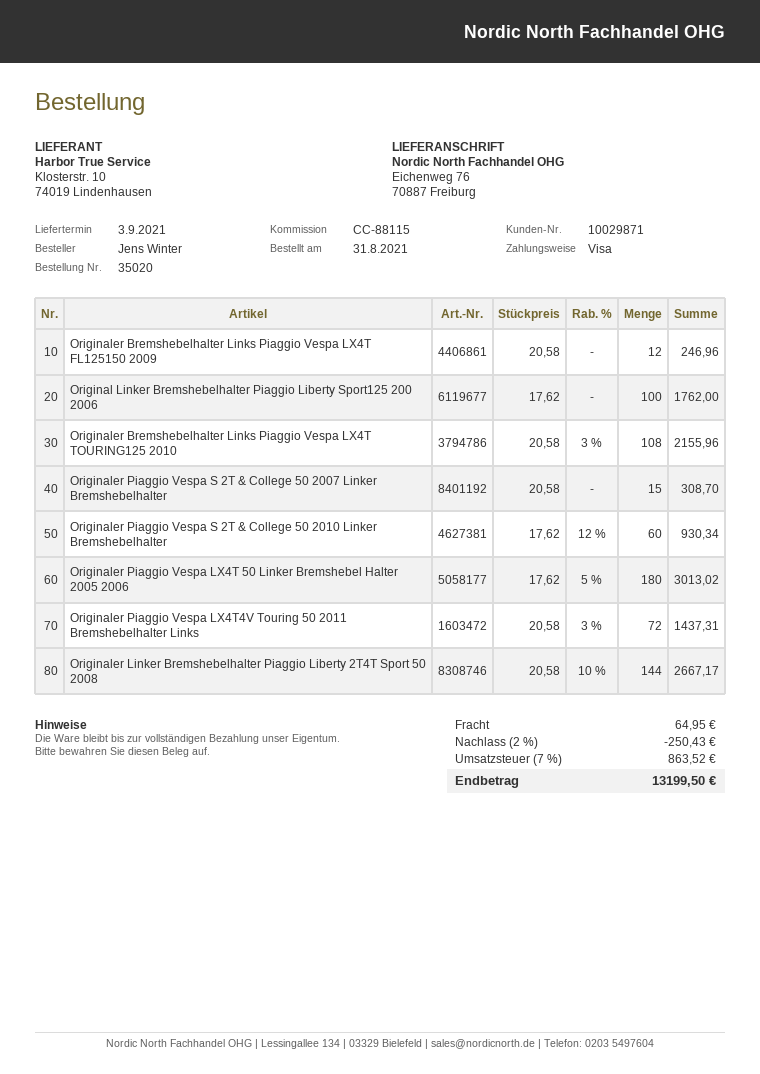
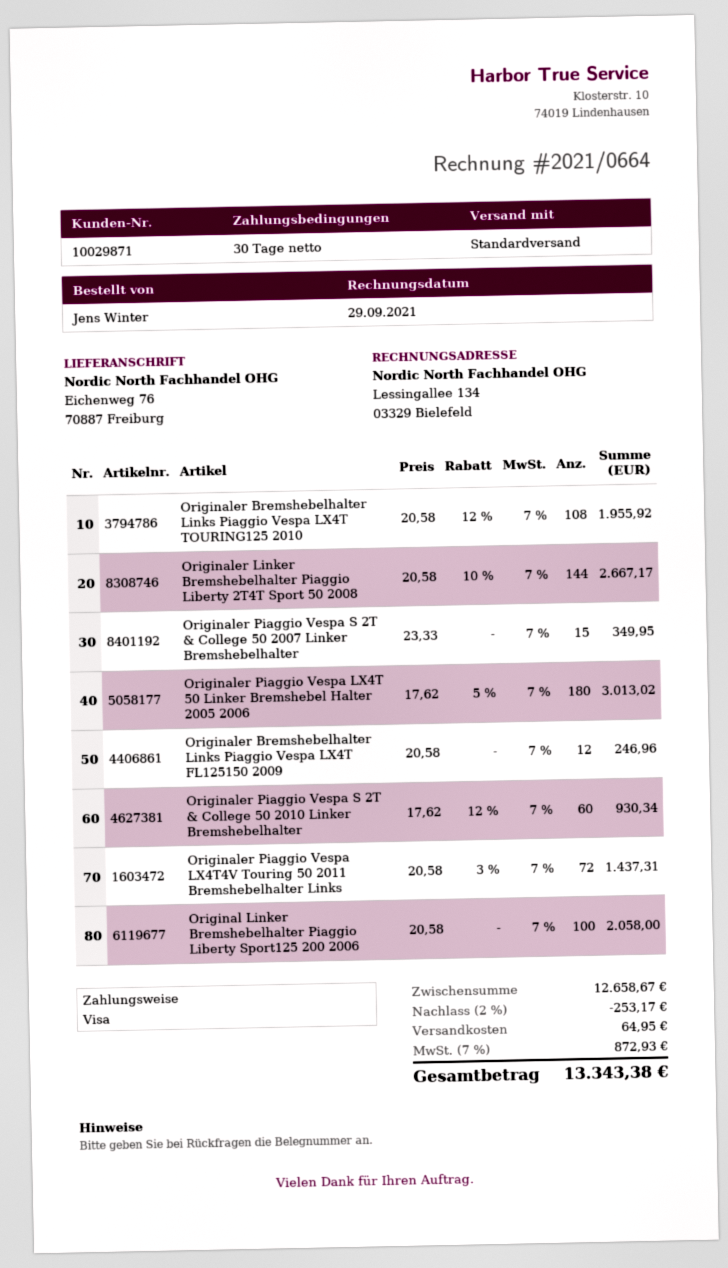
Original Linker Bremshebelhalter Piaggio Liberty Sport125 200 2006: 100 x 17.62 = 1762.00 -> 100 x 20.58 = 2058.00
Originaler Bremshebelhalter Links Piaggio Vespa LX4T TOURING125 2010: 108 x 20.58 - 3% = 2155.96 -> 108 x 20.58 - 12% = 1955.92
Originaler Piaggio Vespa S 2T & College 50 2007 Linker Bremshebelhalter: 15 x 20.58 = 308.70 -> 15 x 23.33 = 349.95
discount: 2% = 250.43 -> 2% = 253.17
tax: 7% = 863.52 -> 7% = 872.93
total: 13199.50 -> 13343.38

